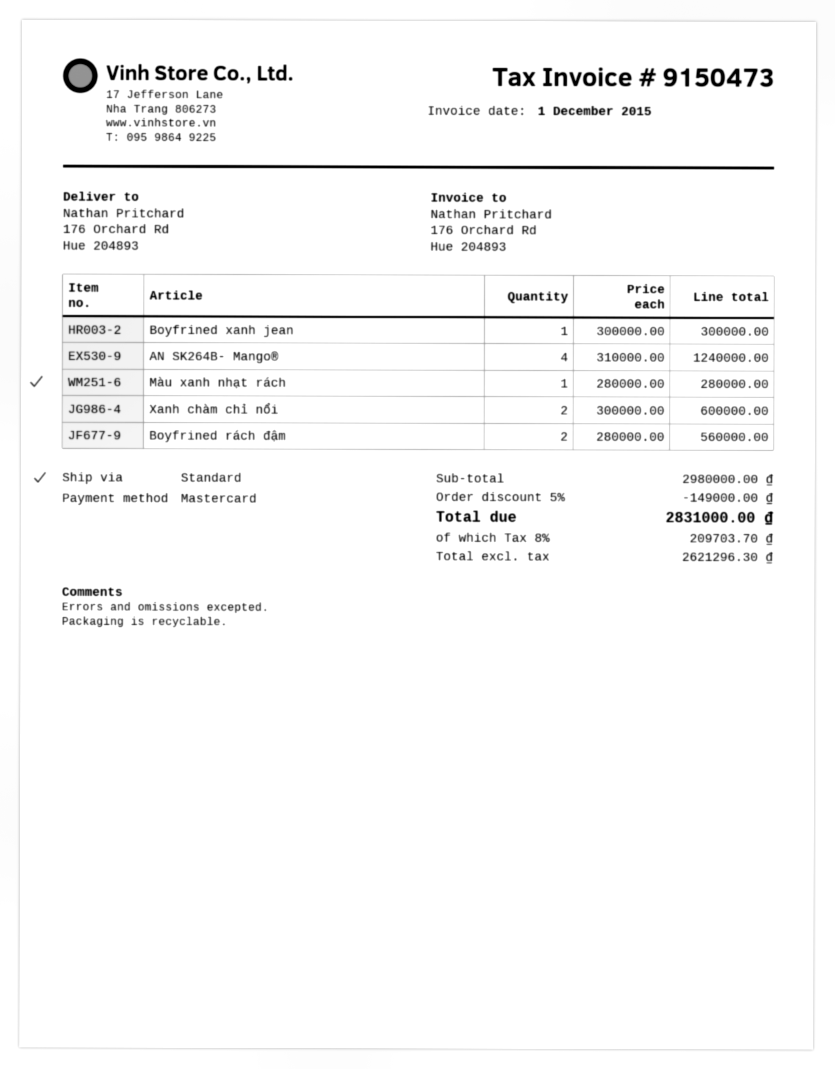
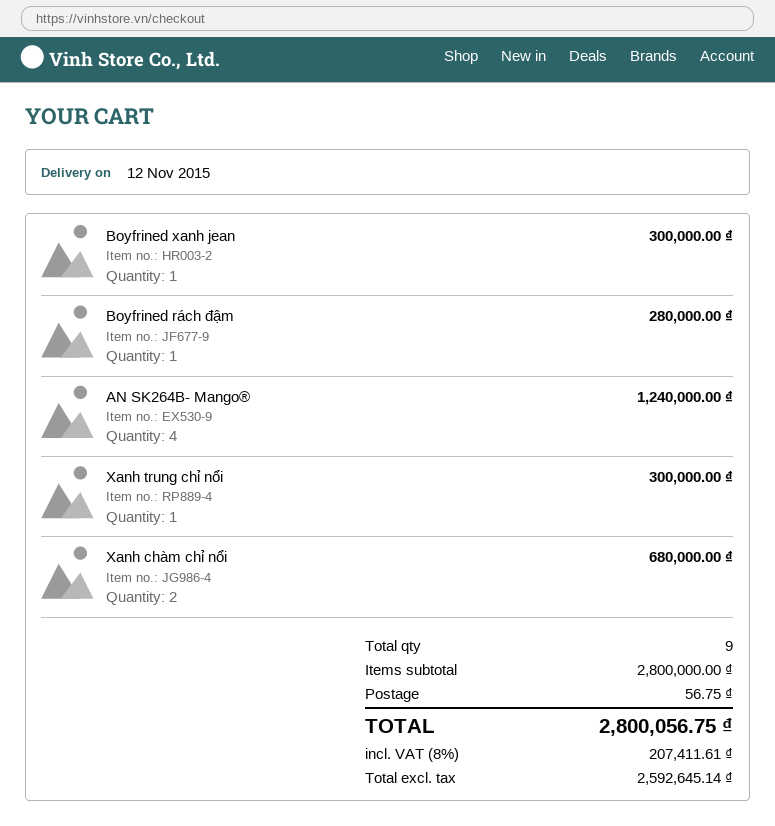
Màu xanh nhạt rách: 1 for 280000.00 -> none
Xanh chàm chỉ nổi: 2 for 600000.00 -> 2 for 680000.00
Boyfrined rách đậm: 2 for 560000.00 -> 1 for 280000.00
Xanh trung chỉ nổi: none -> 1 for 300000.00
subtotal: 2980000.00 -> 2800000.00
discount: 5% = 149000.00 -> none
shipping: none -> 56.75
net: 2621296.30 -> 2592645.14
tax: 8% = 209703.70 -> 8% = 207411.61
total: 2831000.00 -> 2800056.75

